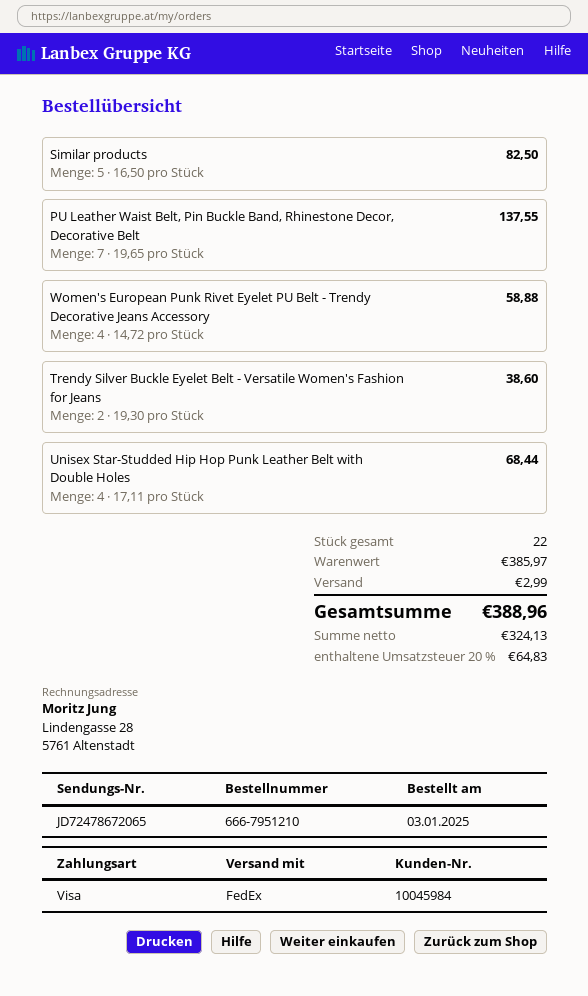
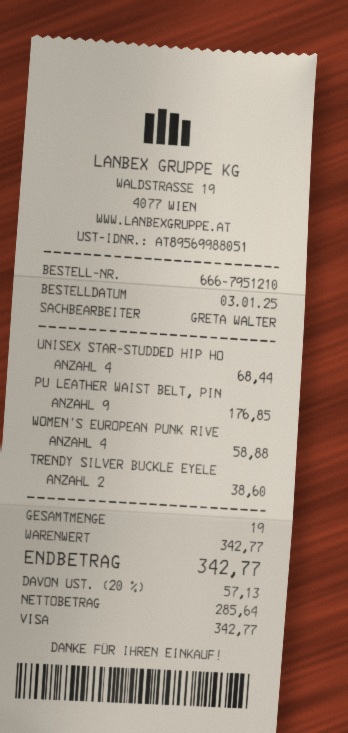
Similar products: 5 for 82.50 -> none
PU Leather Waist Belt, Pin Buckle Band, Rhinestone Decor, Decorative Belt: 7 for 137.55 -> 9 for 176.85
total quantity: 22 -> 19
subtotal: 385.97 -> 342.77
shipping: 2.99 -> none
net: 324.13 -> 285.64
tax: 20% = 64.83 -> 20% = 57.13
total: 388.96 -> 342.77

